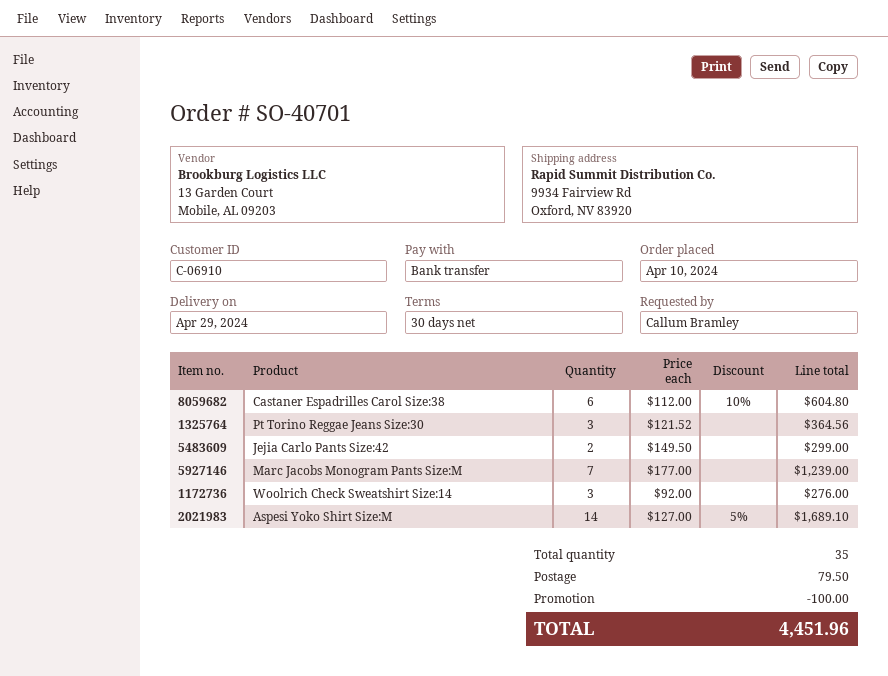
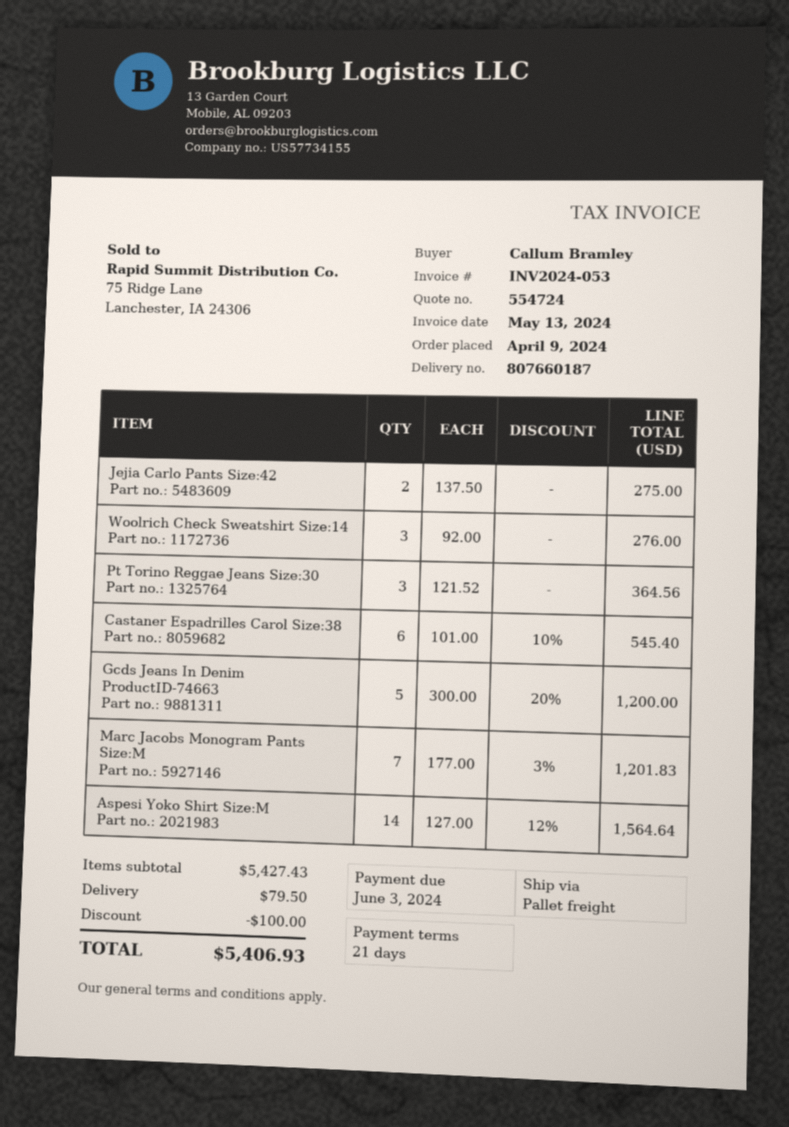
order date: 2024-04-10 -> 2024-04-09
payment terms: 30 days -> 21 days
Castaner Espadrilles Carol Size:38: 6 x 112.00 - 10% = 604.80 -> 6 x 101.00 - 10% = 545.40
Jejia Carlo Pants Size:42: 2 x 149.50 = 299.00 -> 2 x 137.50 = 275.00
Marc Jacobs Monogram Pants Size:M: 7 x 177.00 = 1239.00 -> 7 x 177.00 - 3% = 1201.83
Aspesi Yoko Shirt Size:M: 14 x 127.00 - 5% = 1689.10 -> 14 x 127.00 - 12% = 1564.64
Gcds Jeans In Denim ProductID-74663: none -> 5 x 300.00 - 20% = 1200.00
total: 4451.96 -> 5406.93

